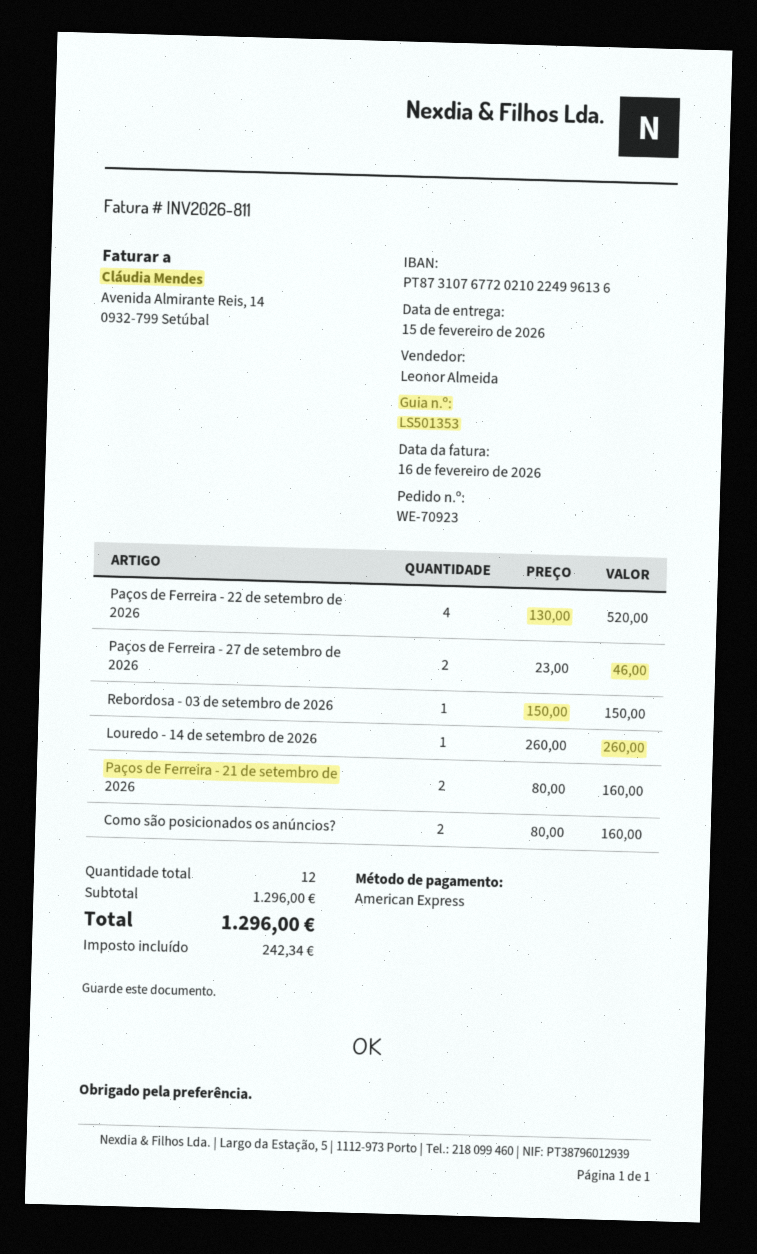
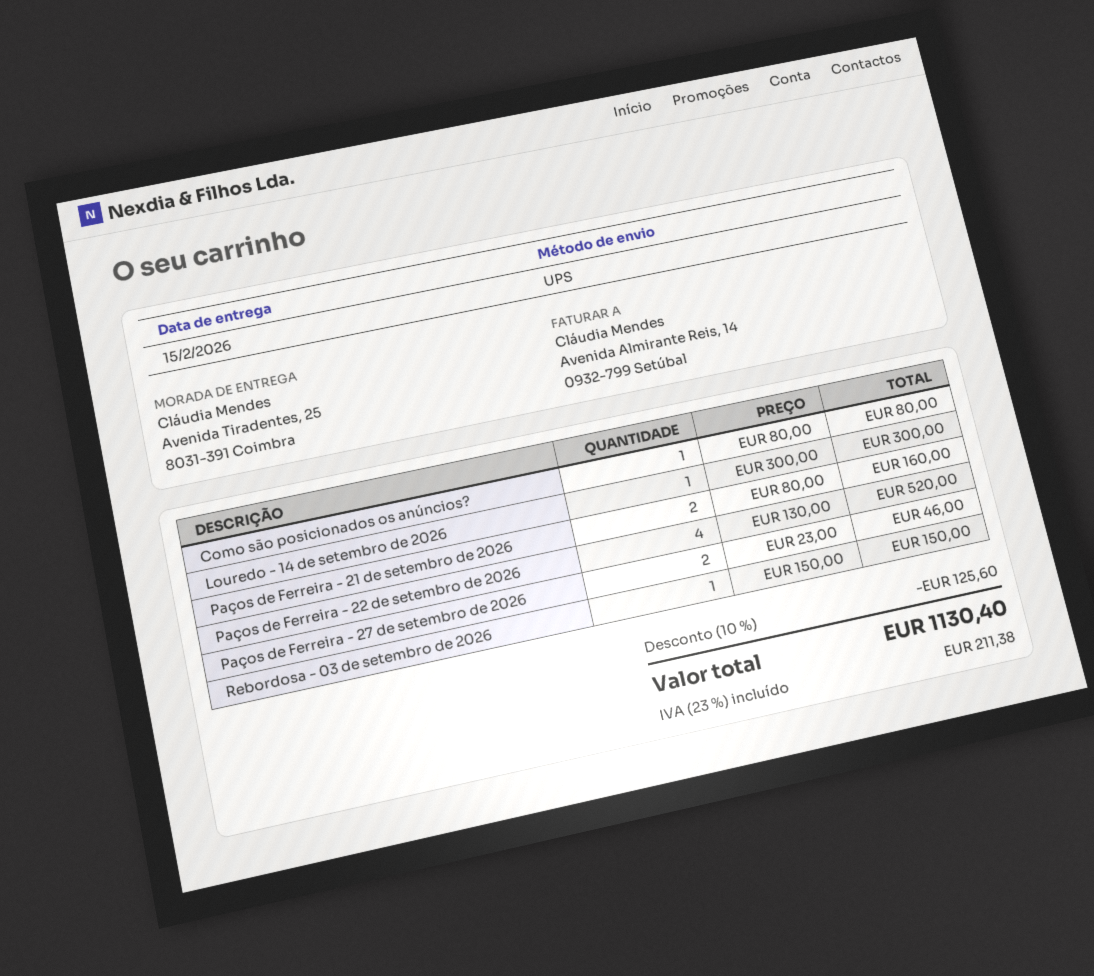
Louredo - 14 de setembro de 2026: 1 x 260.00 = 260.00 -> 1 x 300.00 = 300.00
Como são posicionados os anúncios?: 2 x 80.00 = 160.00 -> 1 x 80.00 = 80.00
discount: none -> 10% = 125.60
tax: 242.34 -> 211.38
total: 1296.00 -> 1130.40

